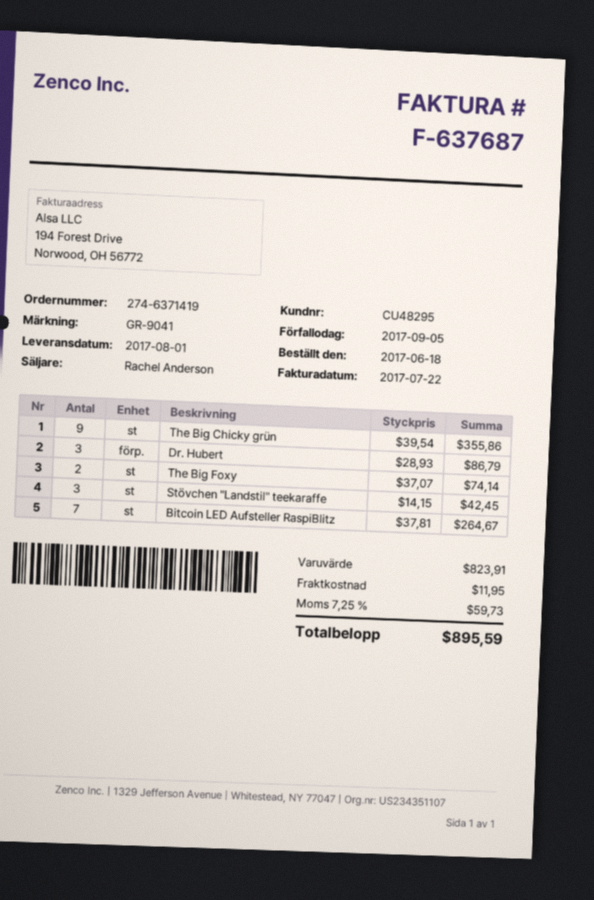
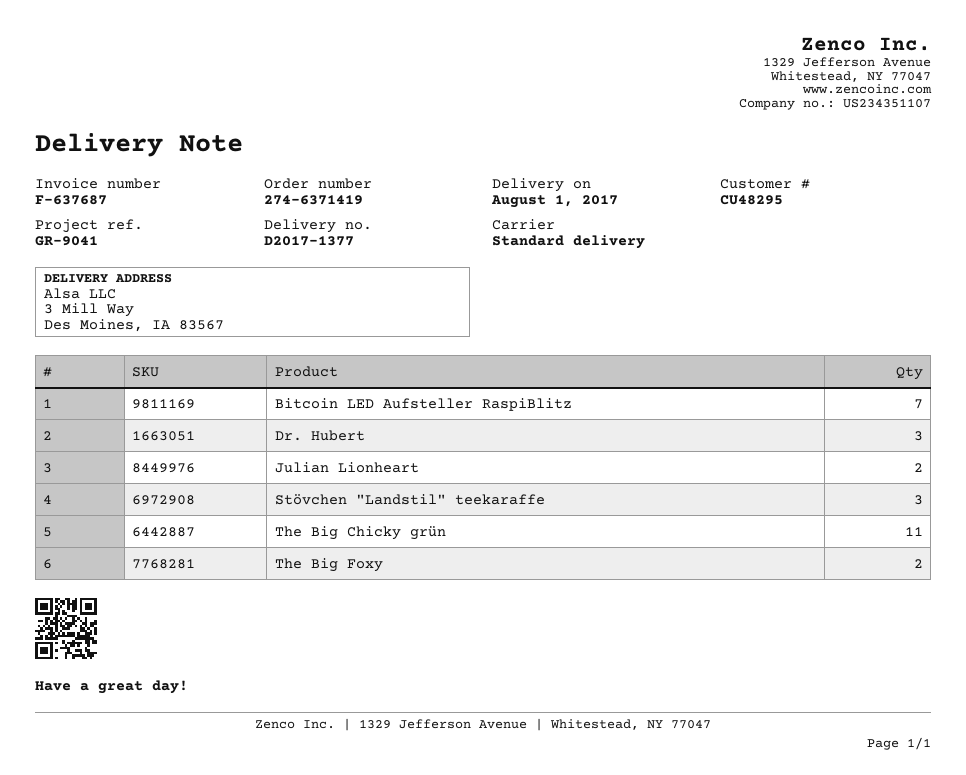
The Big Chicky grün: 9 -> 11
Julian Lionheart: none -> 2

